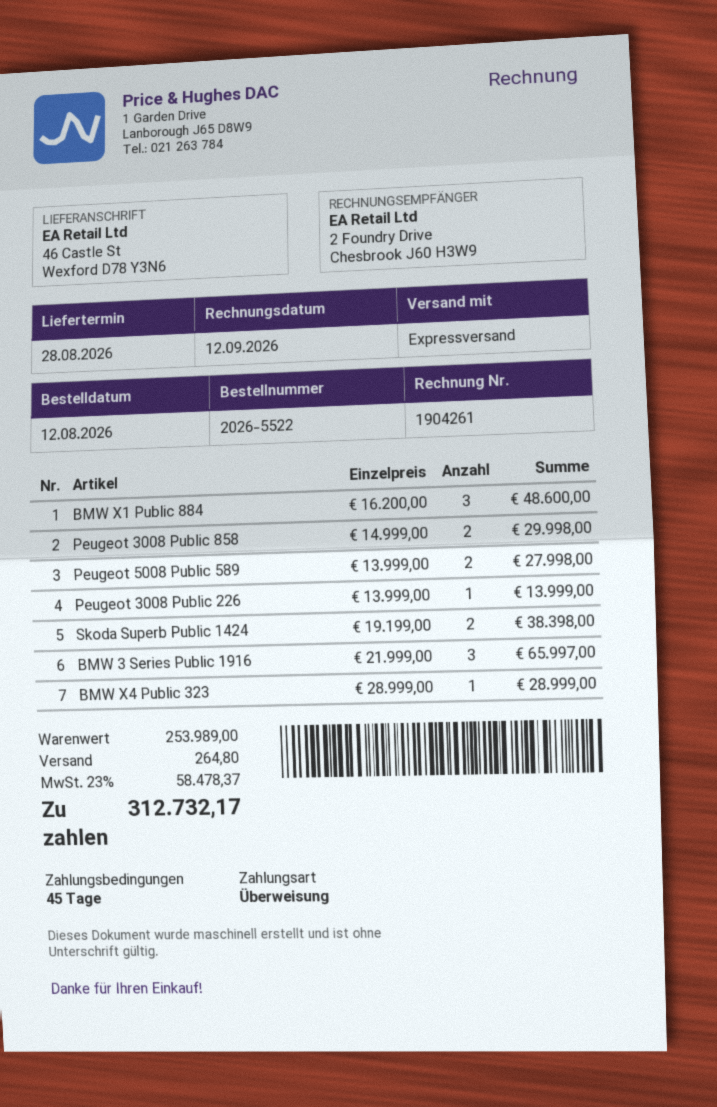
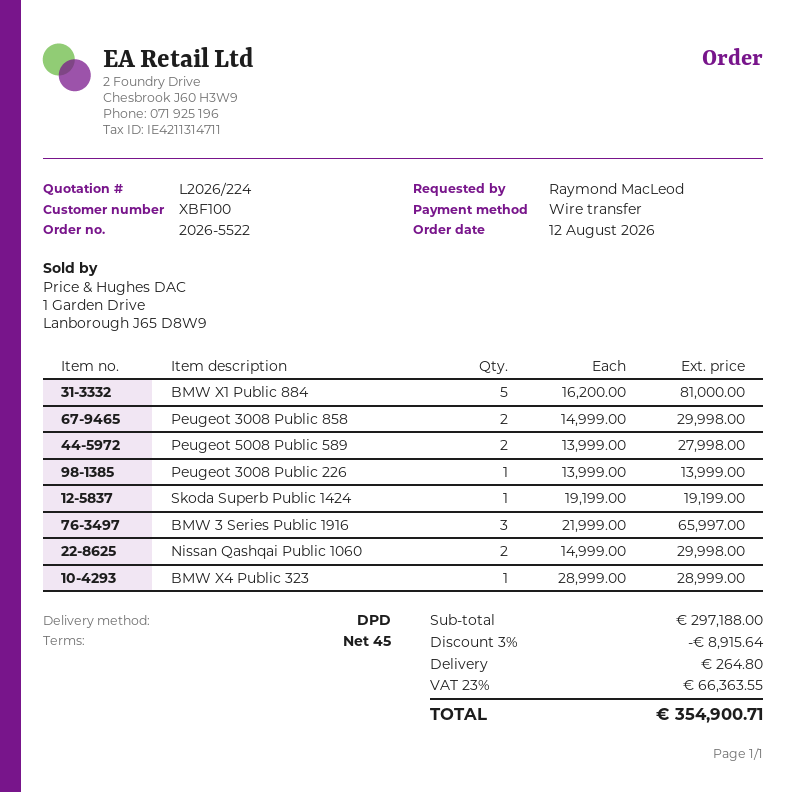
shipping method: express -> DPD
BMW X1 Public 884: 3 x 16200.00 = 48600.00 -> 5 x 16200.00 = 81000.00
Skoda Superb Public 1424: 2 x 19199.00 = 38398.00 -> 1 x 19199.00 = 19199.00
Nissan Qashqai Public 1060: none -> 2 x 14999.00 = 29998.00
subtotal: 253989.00 -> 297188.00
discount: none -> 3% = 8915.64
tax: 23% = 58478.37 -> 23% = 66363.55
total: 312732.17 -> 354900.71

